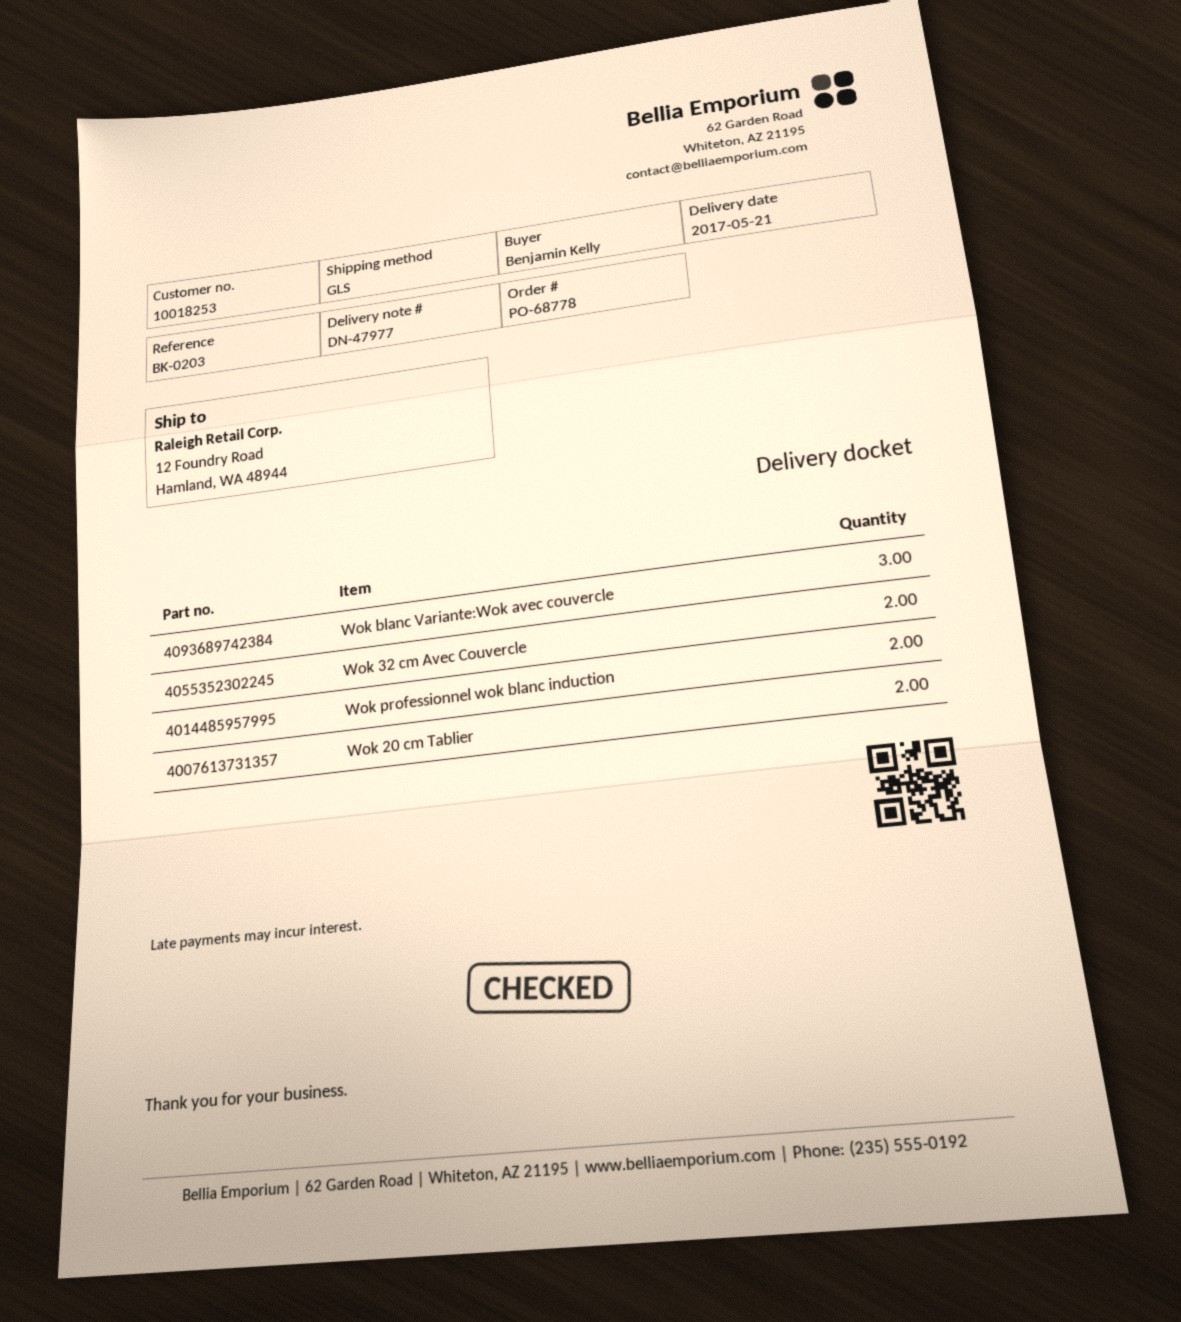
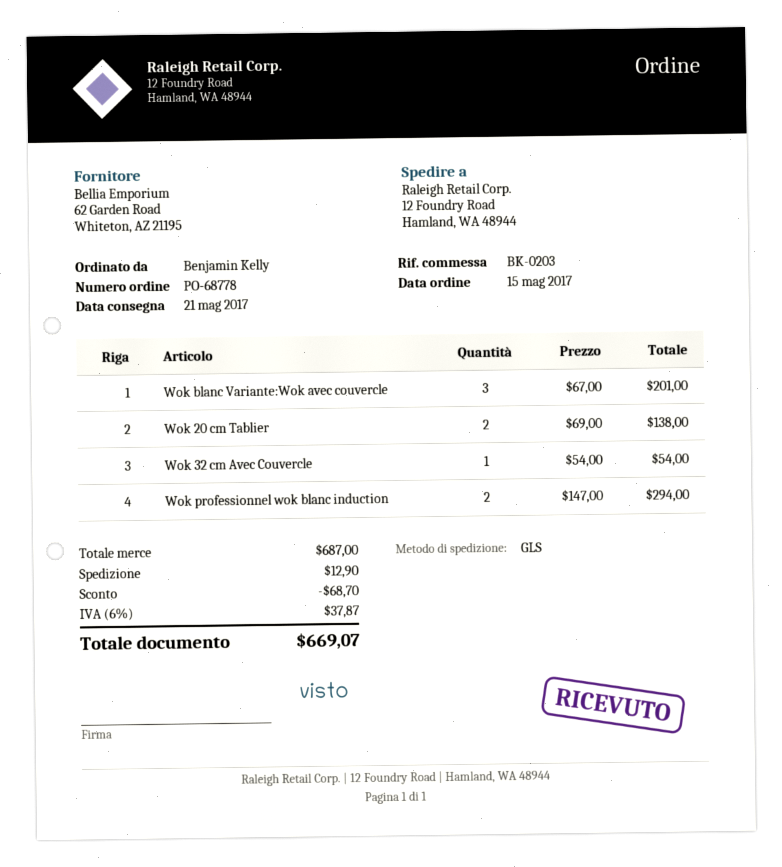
Wok 32 cm Avec Couvercle: 2 -> 1

